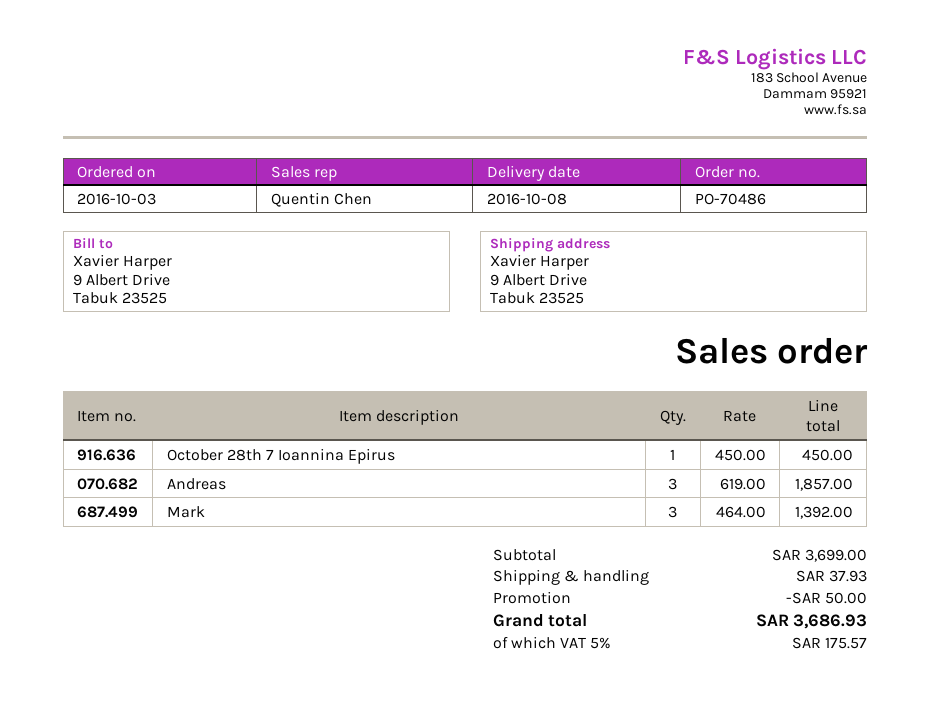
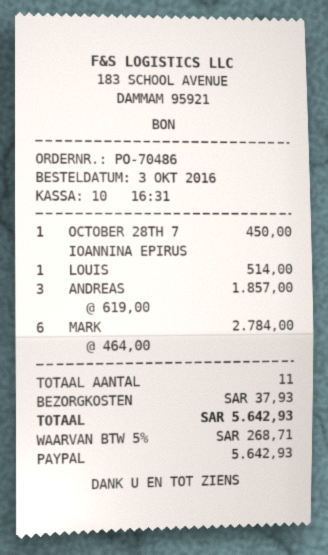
Mark: 3 x 464.00 = 1392.00 -> 6 x 464.00 = 2784.00
LOUIS: none -> 1 x 514.00 = 514.00
discount: 50.00 -> none
tax: 5% = 175.57 -> 5% = 268.71
total: 3686.93 -> 5642.93

